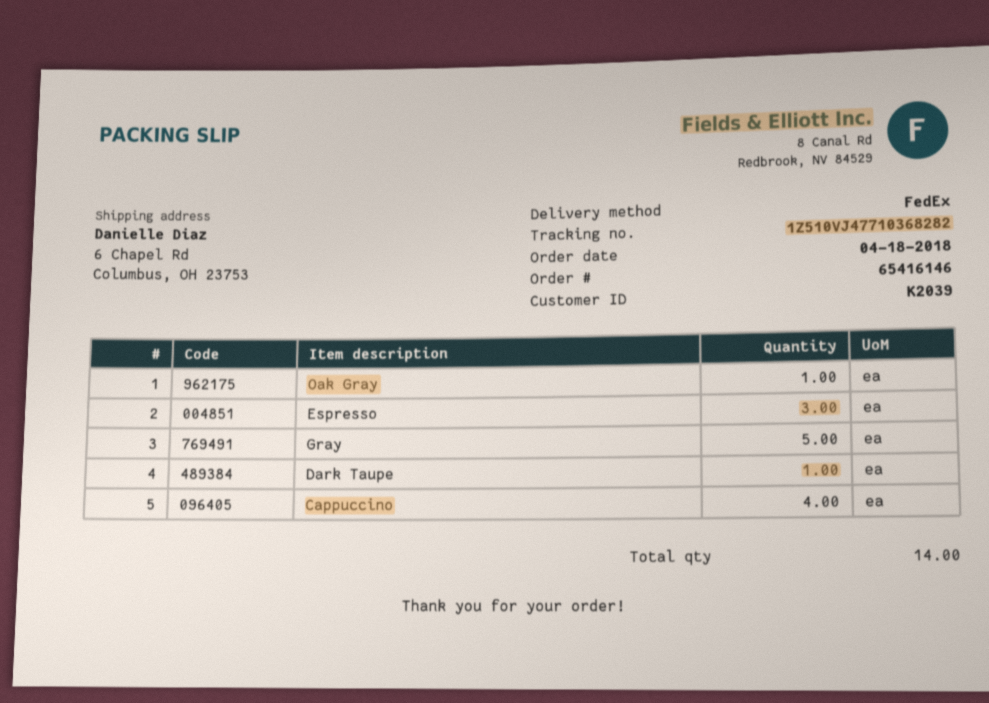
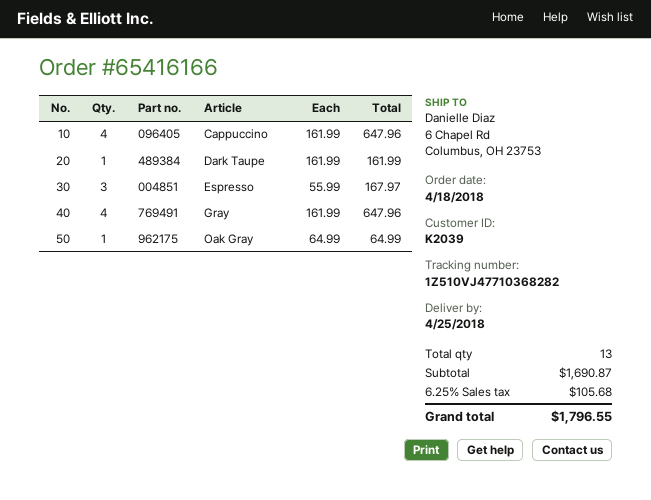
order number: 65416146 -> 65416166
Gray: 5 -> 4
total quantity: 14 -> 13

